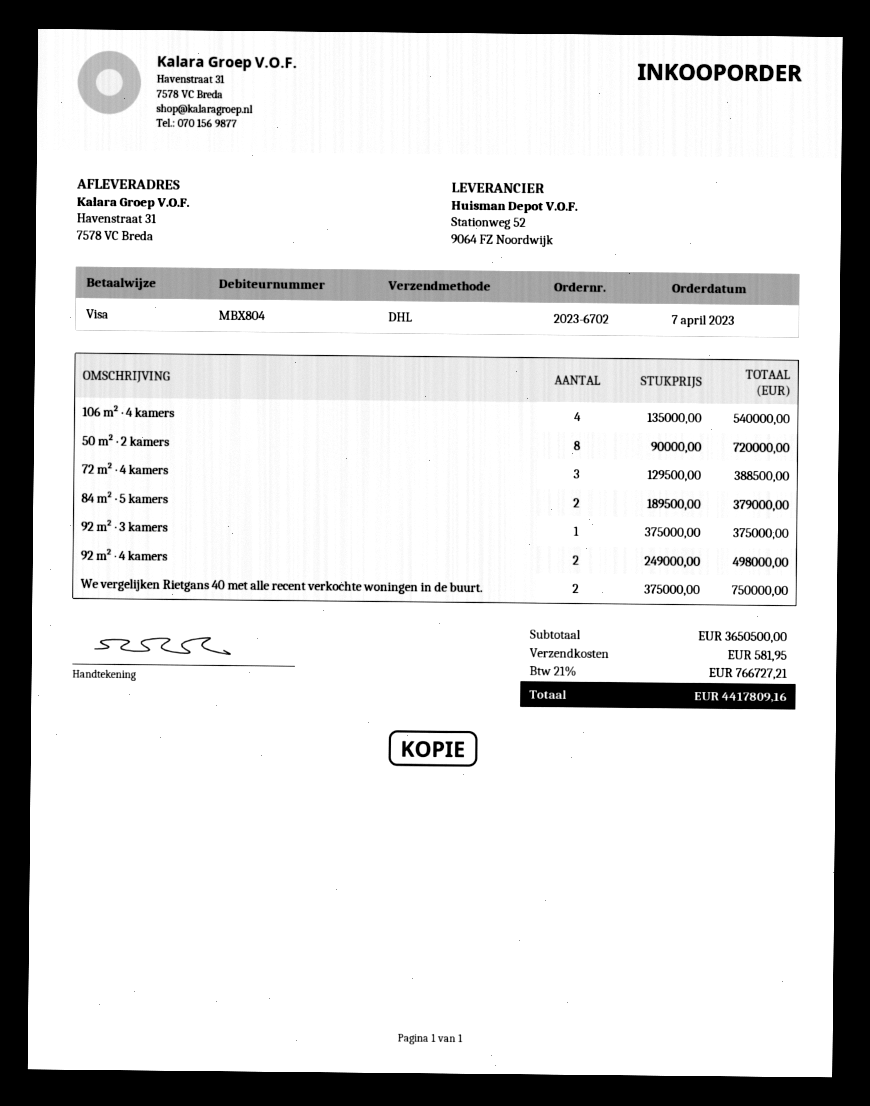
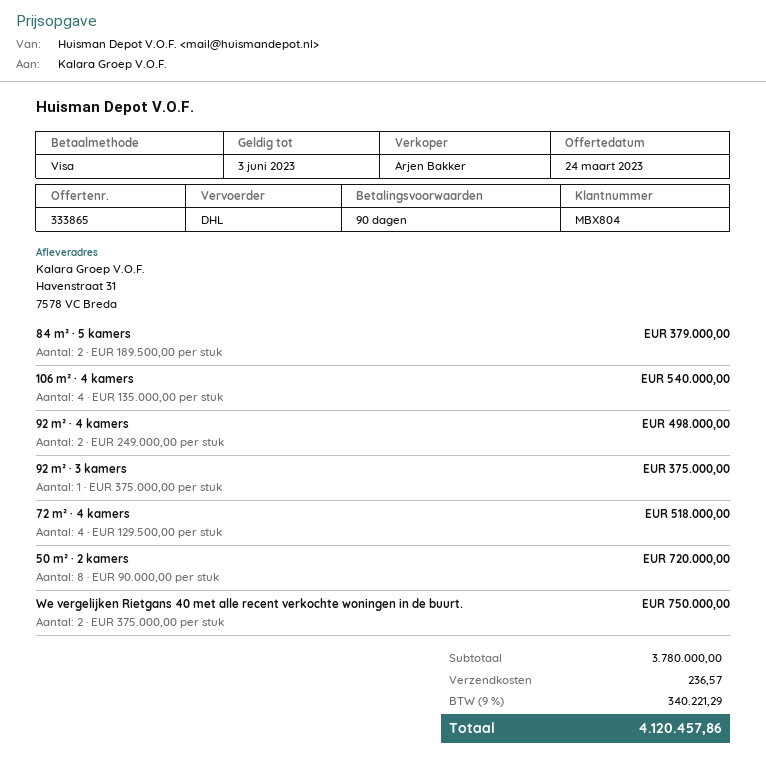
72 m² · 4 kamers: 3 x 129500.00 = 388500.00 -> 4 x 129500.00 = 518000.00
subtotal: 3650500.00 -> 3780000.00
shipping: 581.95 -> 236.57
tax: 21% = 766727.21 -> 9% = 340221.29
total: 4417809.16 -> 4120457.86

